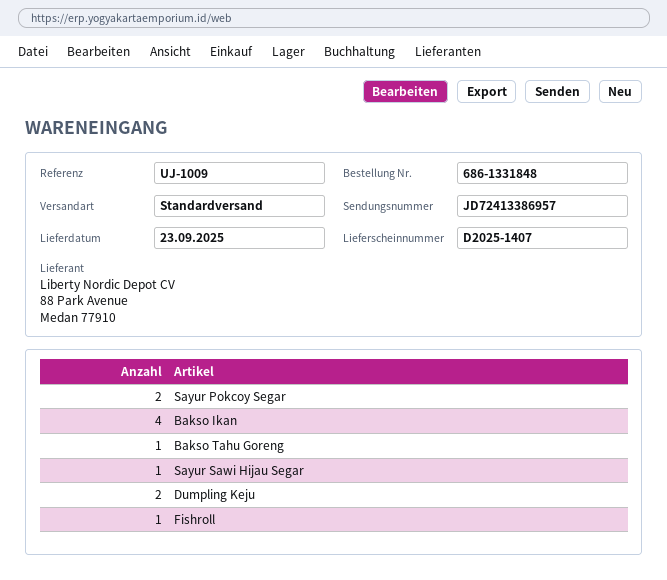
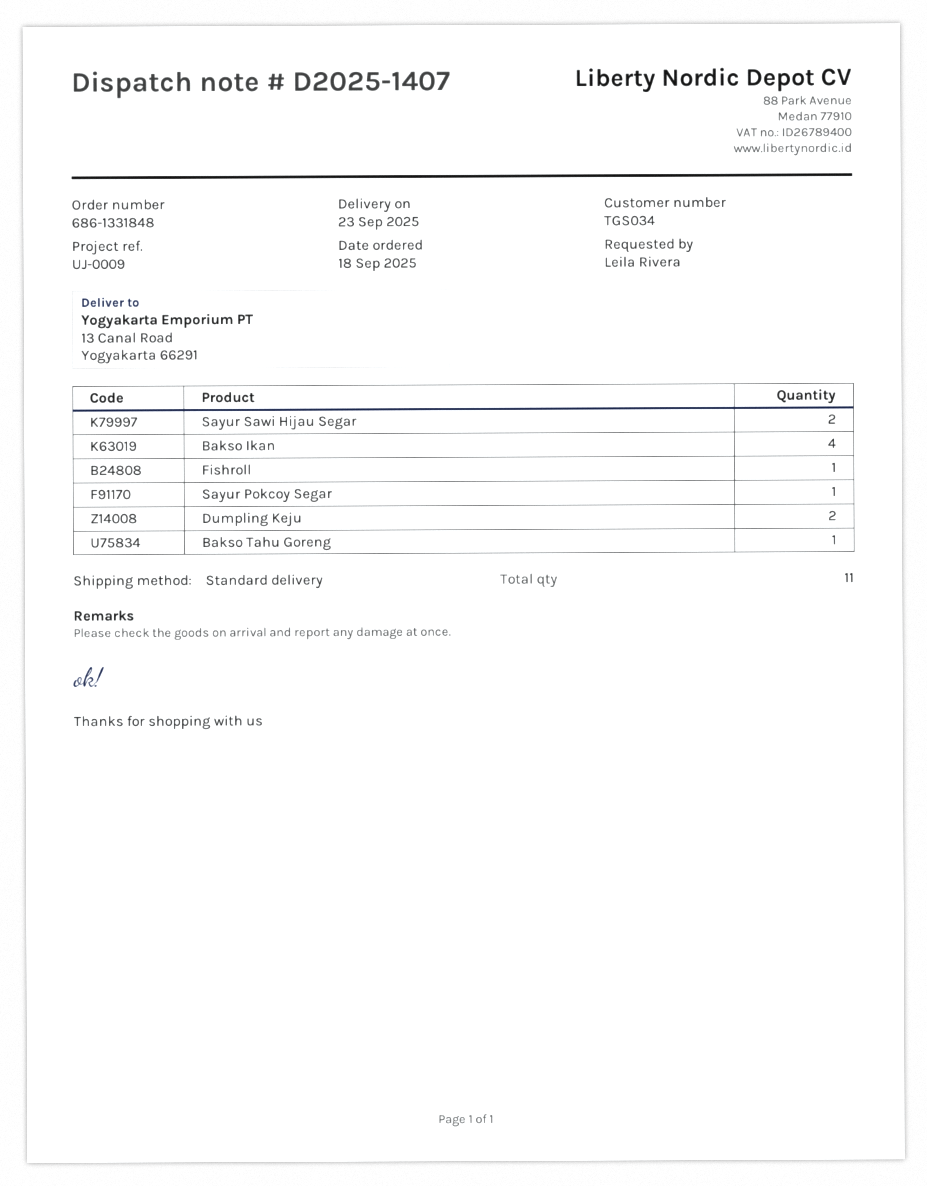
reference: UJ-1009 -> UJ-0009
Sayur Pokcoy Segar: 2 -> 1
Sayur Sawi Hijau Segar: 1 -> 2

